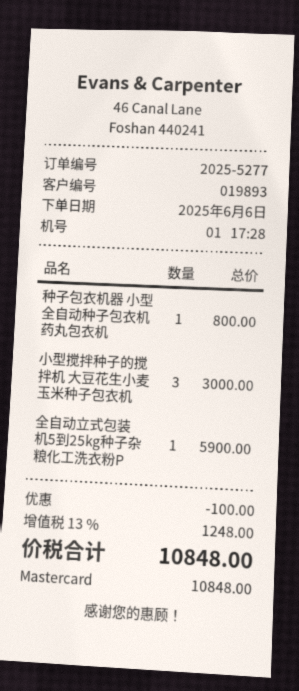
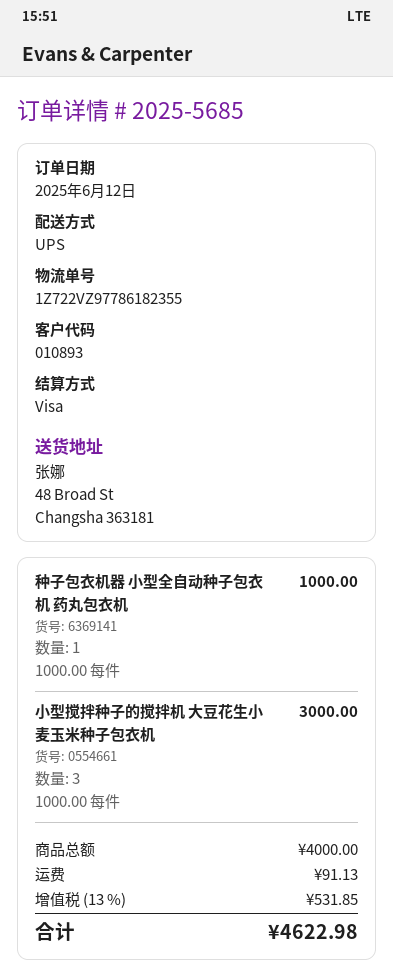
order number: 2025-5277 -> 2025-5685
order date: 2025-06-06 -> 2025-06-12
customer number: 019893 -> 010893
payment method: Mastercard -> Visa
种子包衣机器 小型全自动种子包衣机 药丸包衣机: 1 for 800.00 -> 1 for 1000.00
全自动立式包装机5到25kg种子杂粮化工洗衣粉P: 1 for 5900.00 -> none
discount: 100.00 -> none
shipping: none -> 91.13
tax: 13% = 1248.00 -> 13% = 531.85
total: 10848.00 -> 4622.98

